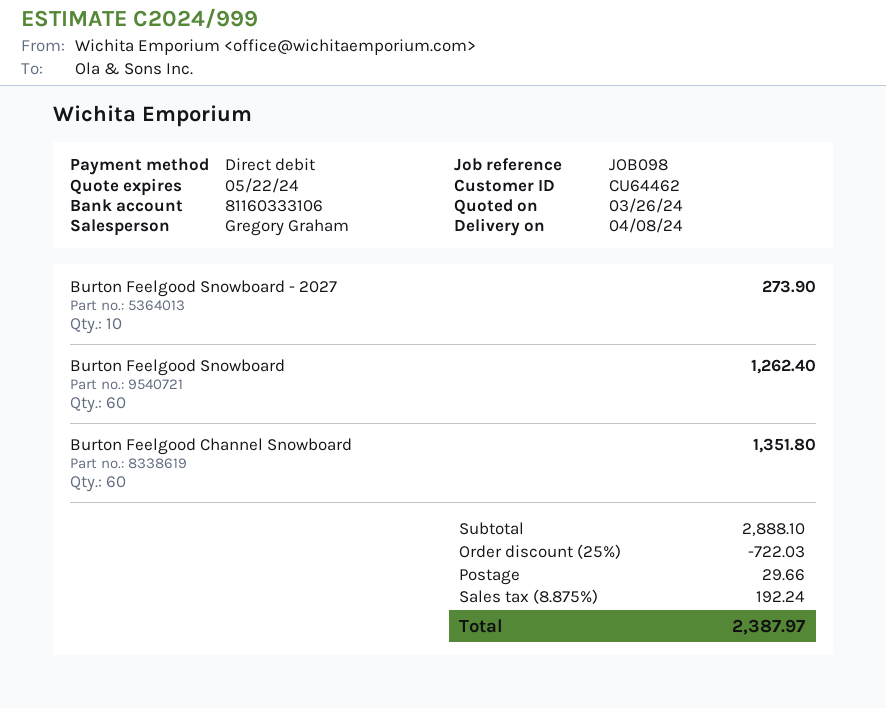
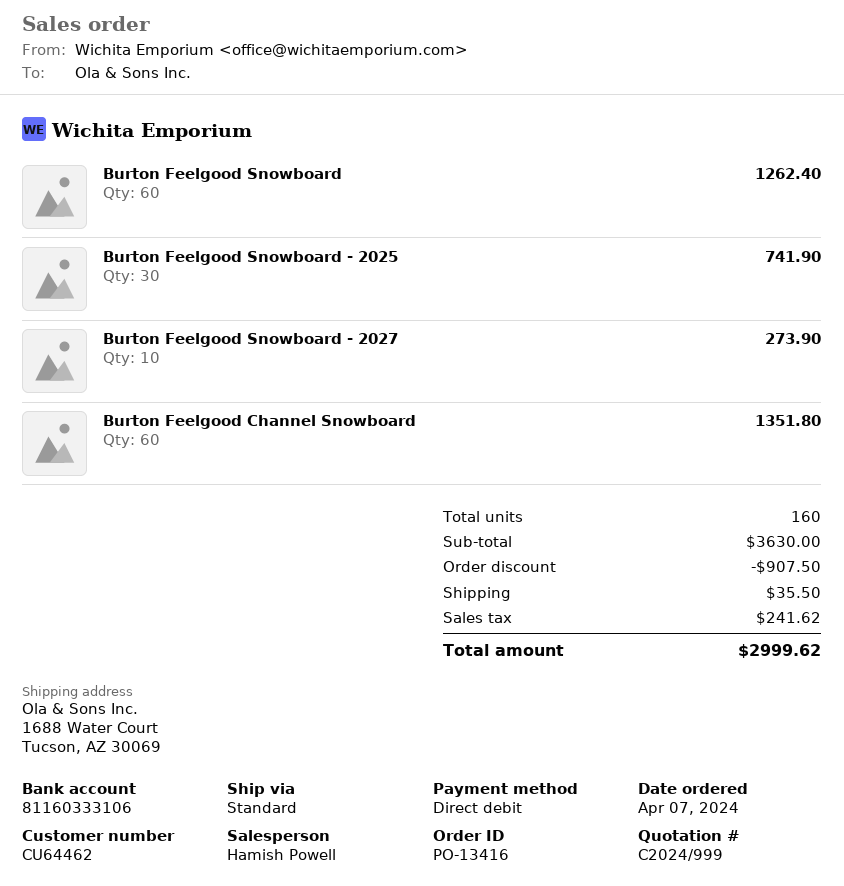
sales rep: Gregory Graham -> Hamish Powell
Burton Feelgood Snowboard - 2025: none -> 30 for 741.90
subtotal: 2888.10 -> 3630.00
discount: 722.03 -> 907.50
shipping: 29.66 -> 35.50
tax: 192.24 -> 241.62
total: 2387.97 -> 2999.62

